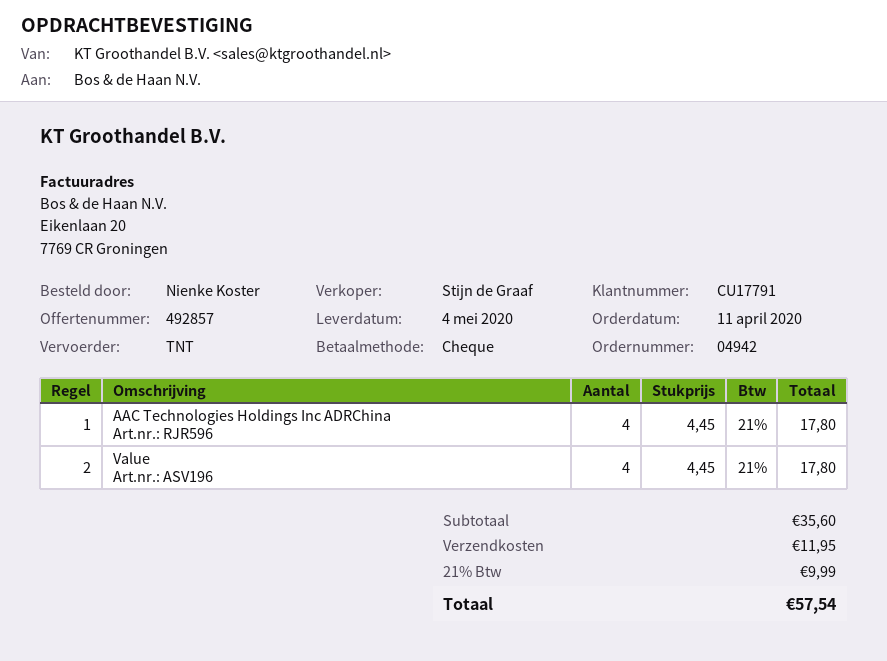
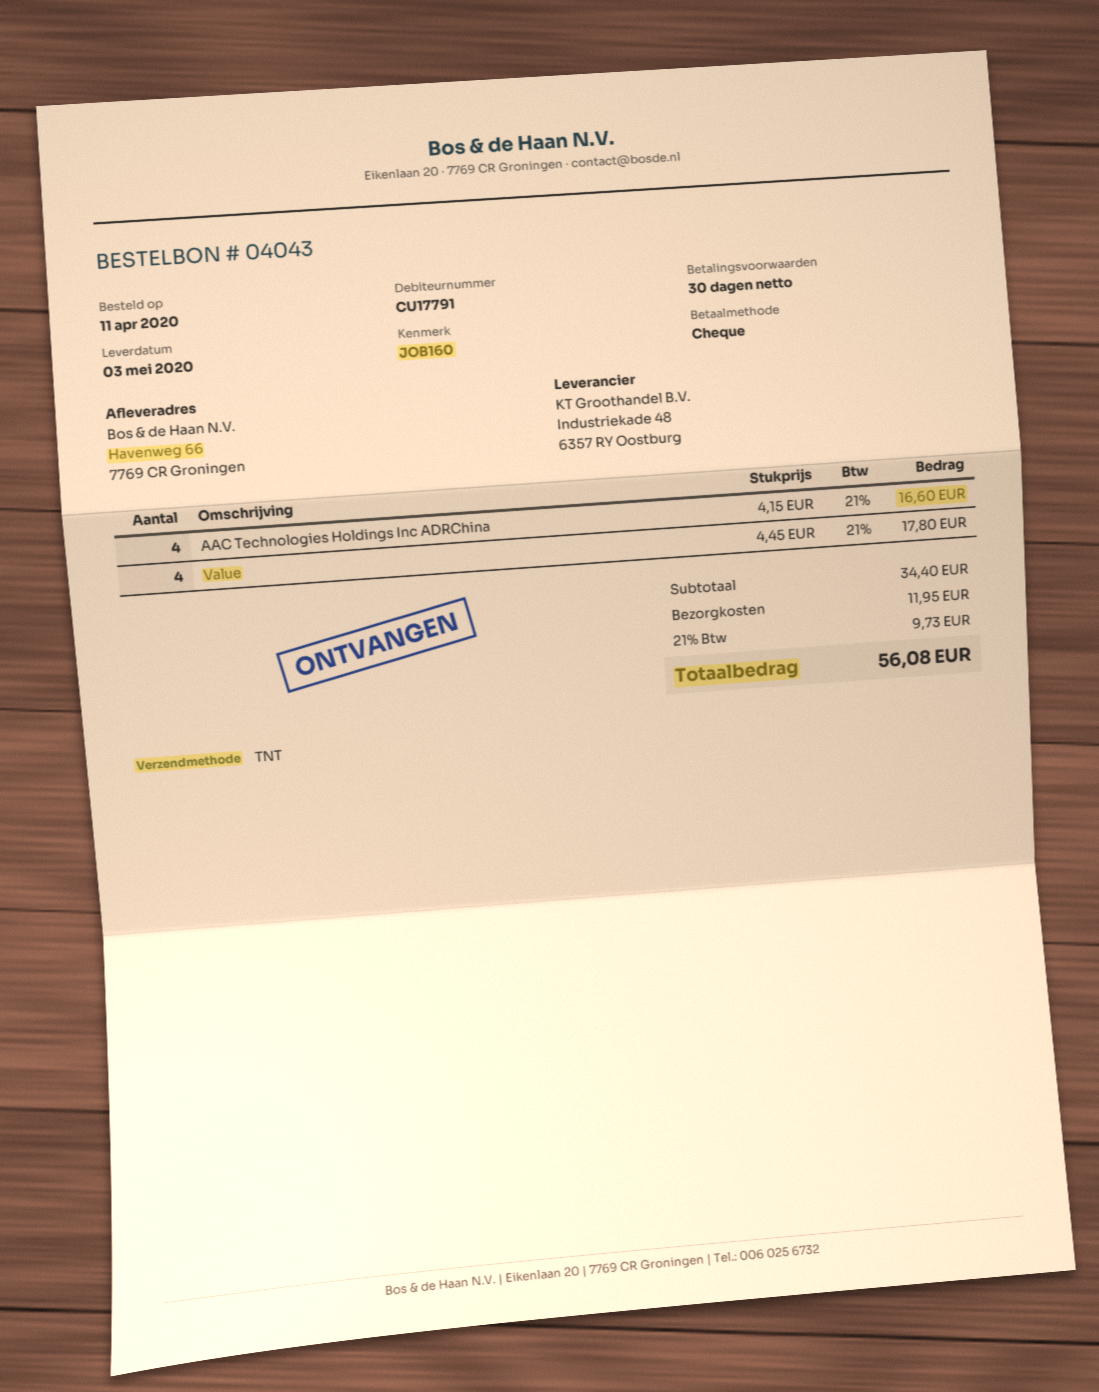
order number: 04942 -> 04043
delivery date: 2020-05-04 -> 2020-05-03
AAC Technologies Holdings Inc ADRChina: 4 x 4.45 = 17.80 -> 4 x 4.15 = 16.60
subtotal: 35.60 -> 34.40
tax: 21% = 9.99 -> 21% = 9.73
total: 57.54 -> 56.08

